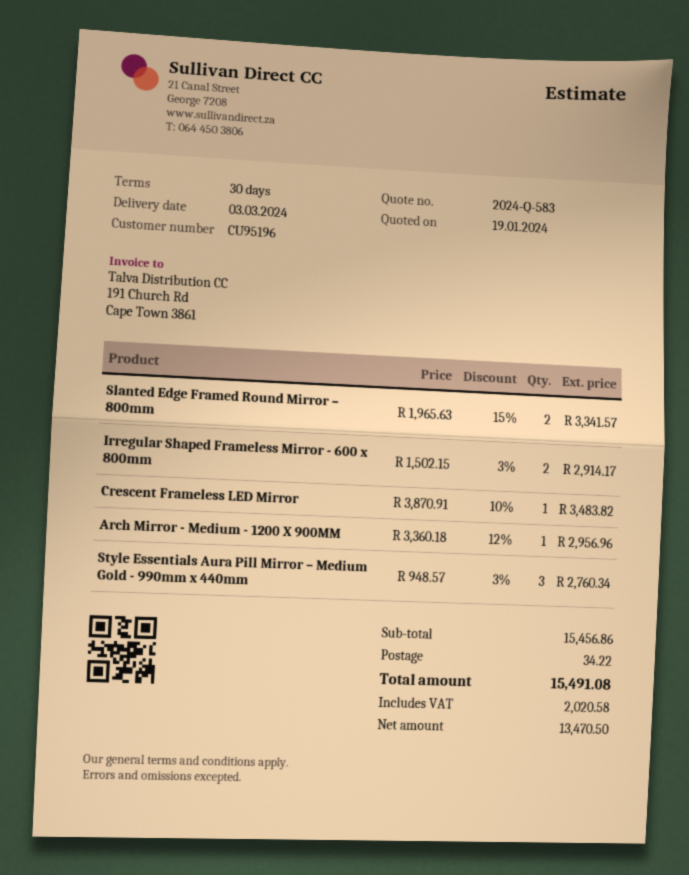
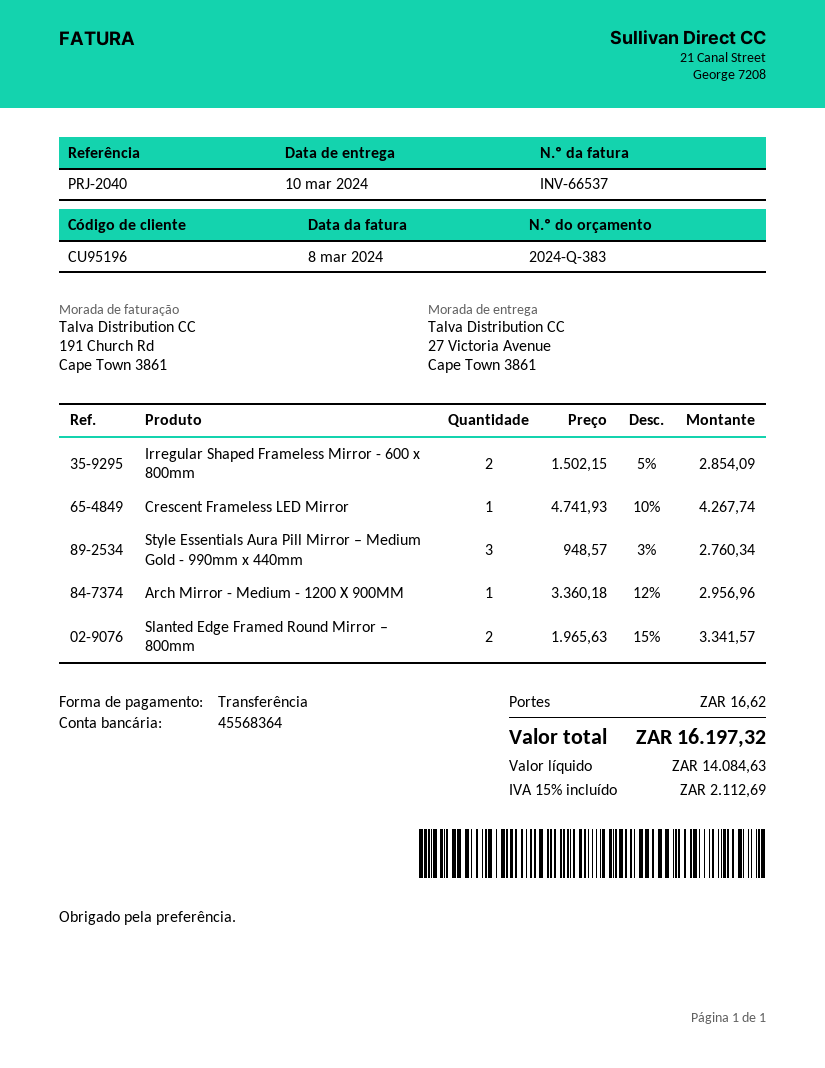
quote number: 2024-Q-583 -> 2024-Q-383
delivery date: 2024-03-03 -> 2024-03-10
Irregular Shaped Frameless Mirror - 600 x 800mm: 2 x 1502.15 - 3% = 2914.17 -> 2 x 1502.15 - 5% = 2854.09
Crescent Frameless LED Mirror: 1 x 3870.91 - 10% = 3483.82 -> 1 x 4741.93 - 10% = 4267.74
shipping: 34.22 -> 16.62
net: 13470.50 -> 14084.63
tax: 2020.58 -> 2112.69
total: 15491.08 -> 16197.32

